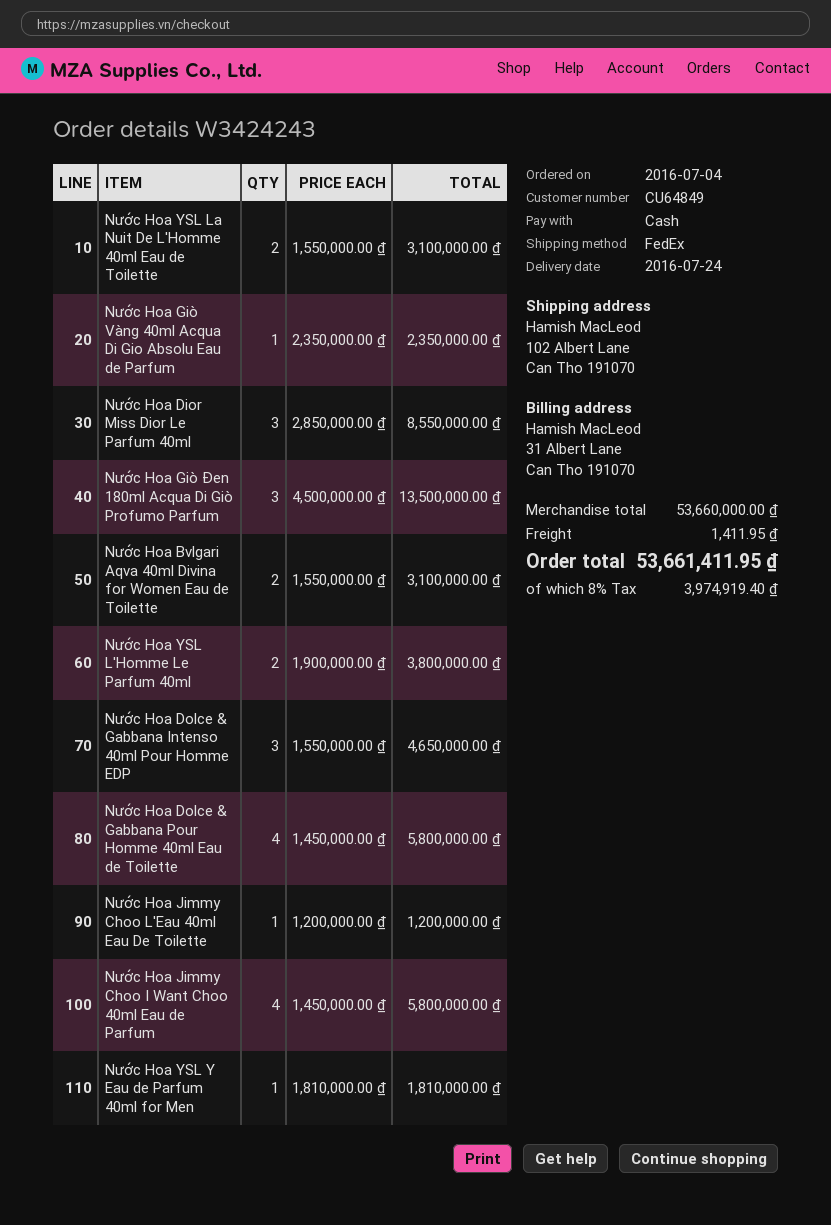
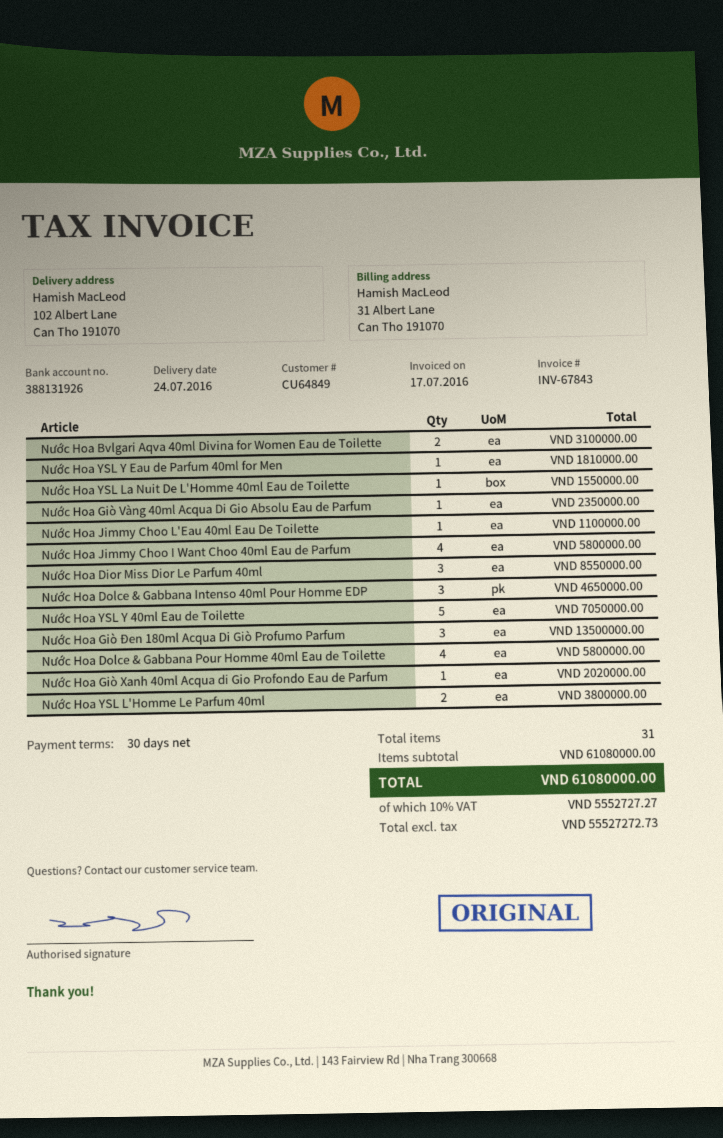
Nước Hoa YSL La Nuit De L'Homme 40ml Eau de Toilette: 2 for 3100000.00 -> 1 for 1550000.00
Nước Hoa Jimmy Choo L'Eau 40ml Eau De Toilette: 1 for 1200000.00 -> 1 for 1100000.00
Nước Hoa YSL Y 40ml Eau de Toilette: none -> 5 for 7050000.00
Nước Hoa Giò Xanh 40ml Acqua di Gio Profondo Eau de Parfum: none -> 1 for 2020000.00
subtotal: 53660000.00 -> 61080000.00
shipping: 1411.95 -> none
tax: 8% = 3974919.40 -> 10% = 5552727.27
total: 53661411.95 -> 61080000.00

